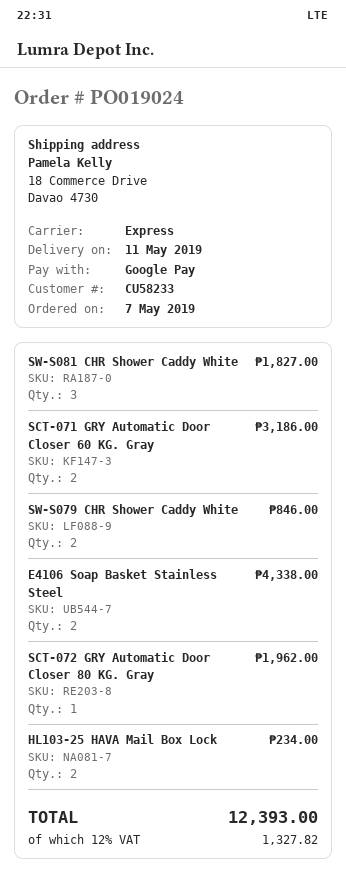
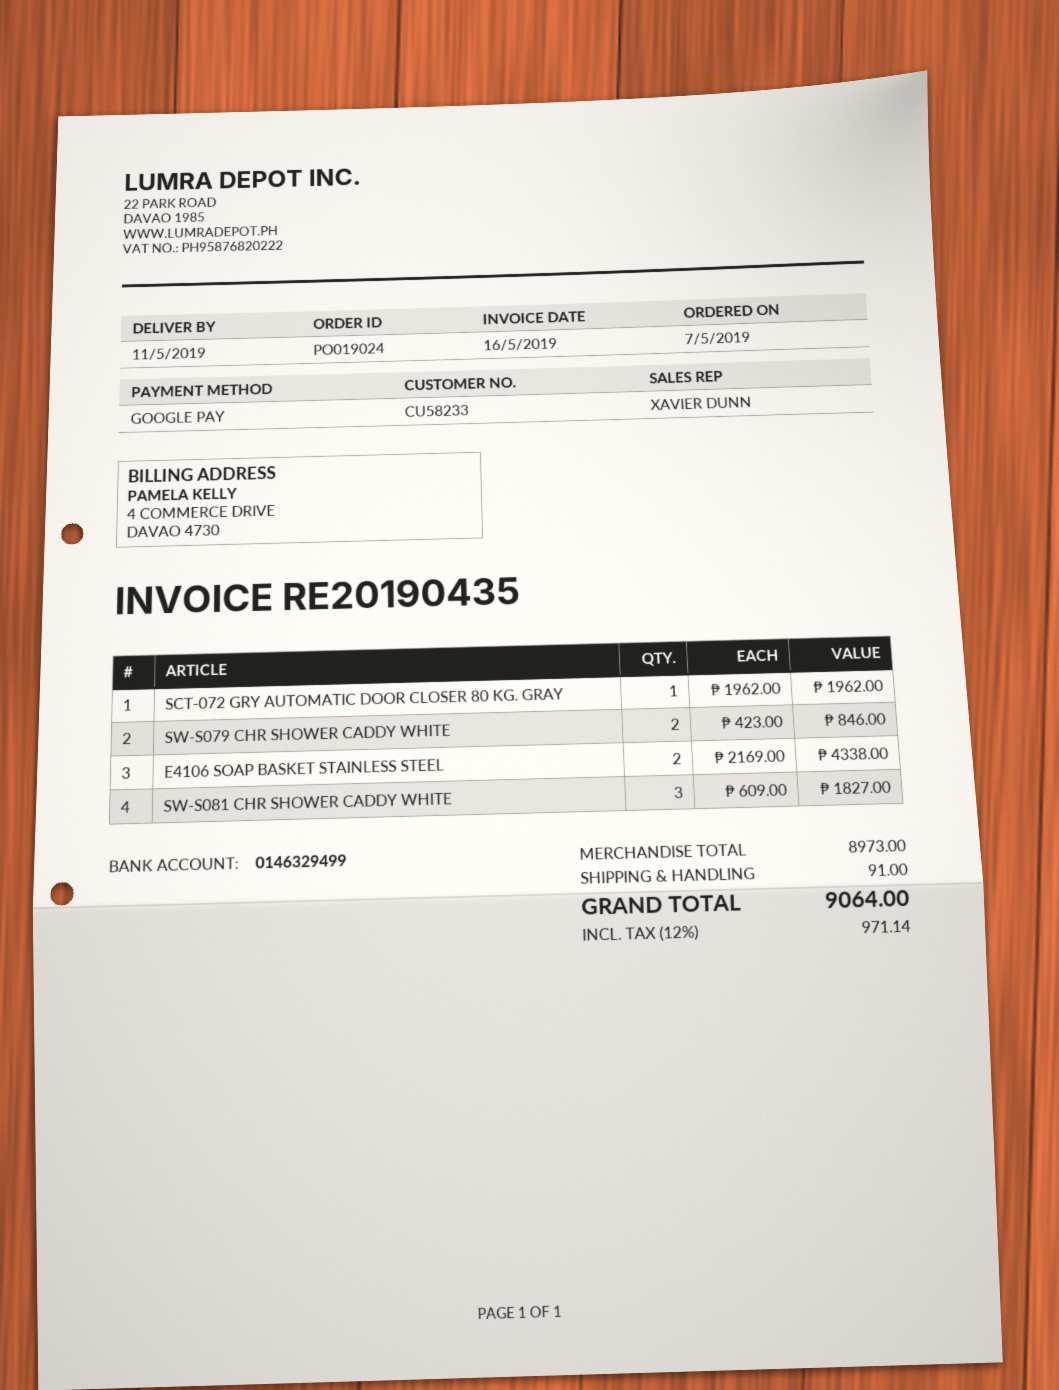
SCT-071 GRY Automatic Door Closer 60 KG. Gray: 2 for 3186.00 -> none
HL103-25 HAVA Mail Box Lock: 2 for 234.00 -> none
shipping: none -> 91.00
tax: 12% = 1327.82 -> 12% = 971.14
total: 12393.00 -> 9064.00

